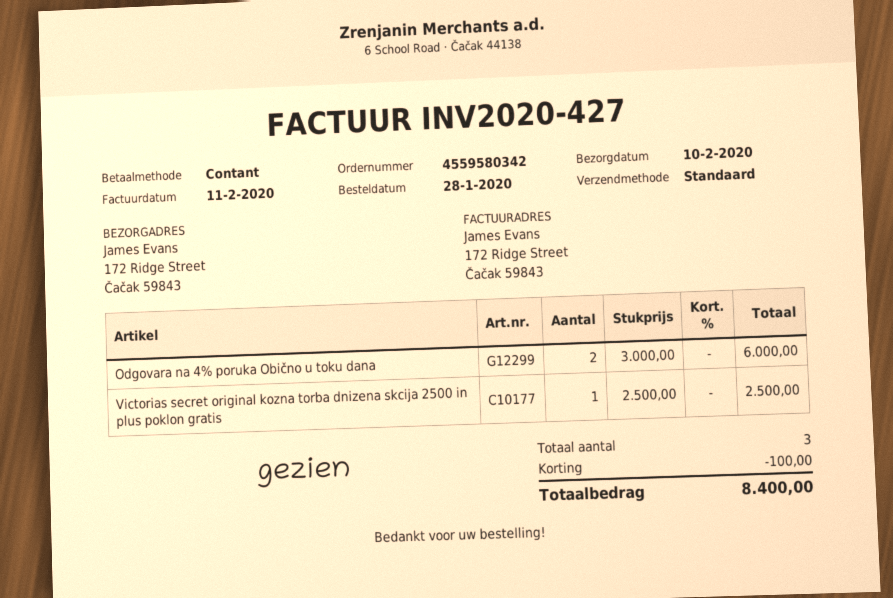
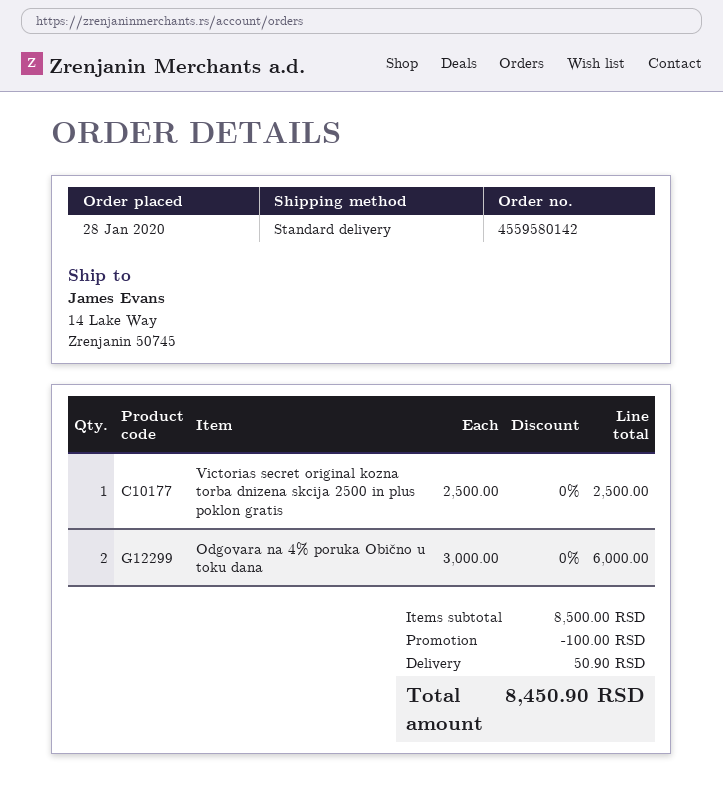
order number: 4559580342 -> 4559580142
ship to: 172 Ridge Street, Čačak 59843 -> 14 Lake Way, Zrenjanin 50745
shipping: none -> 50.90
total: 8400.00 -> 8450.90

